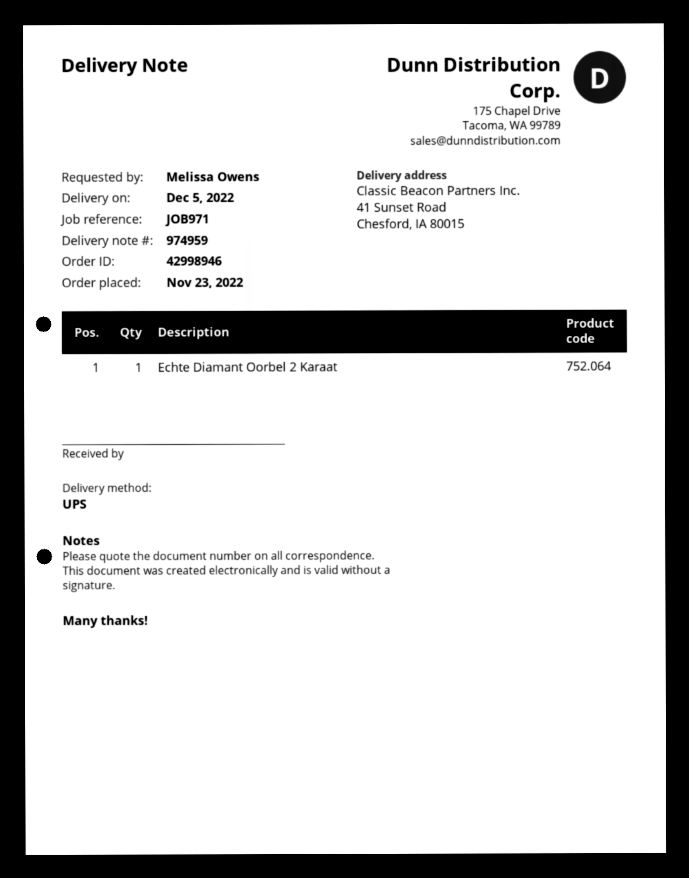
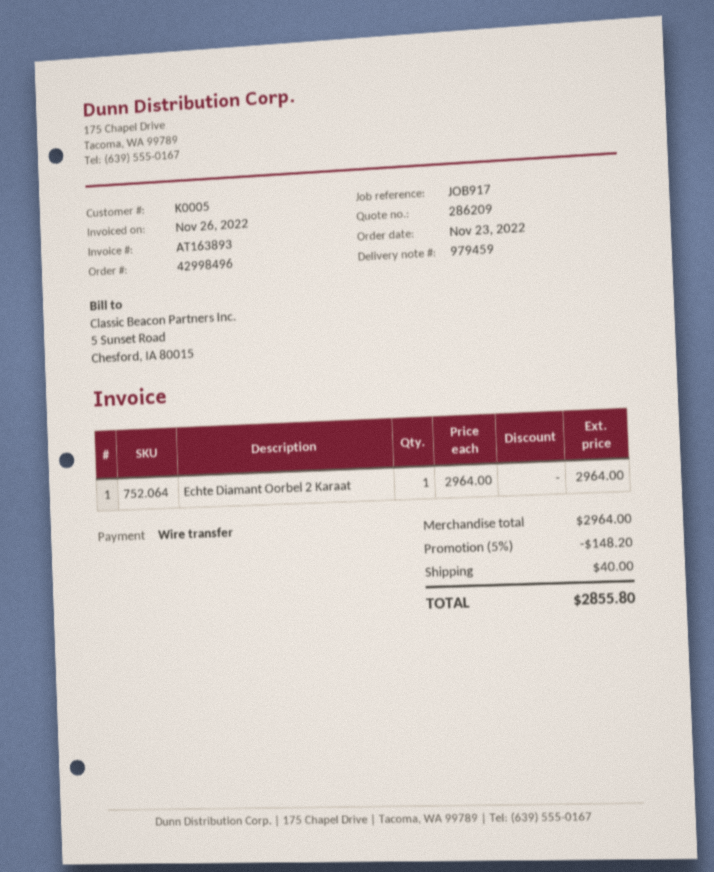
order number: 42998946 -> 42998496
delivery note number: 974959 -> 979459
reference: JOB971 -> JOB917

